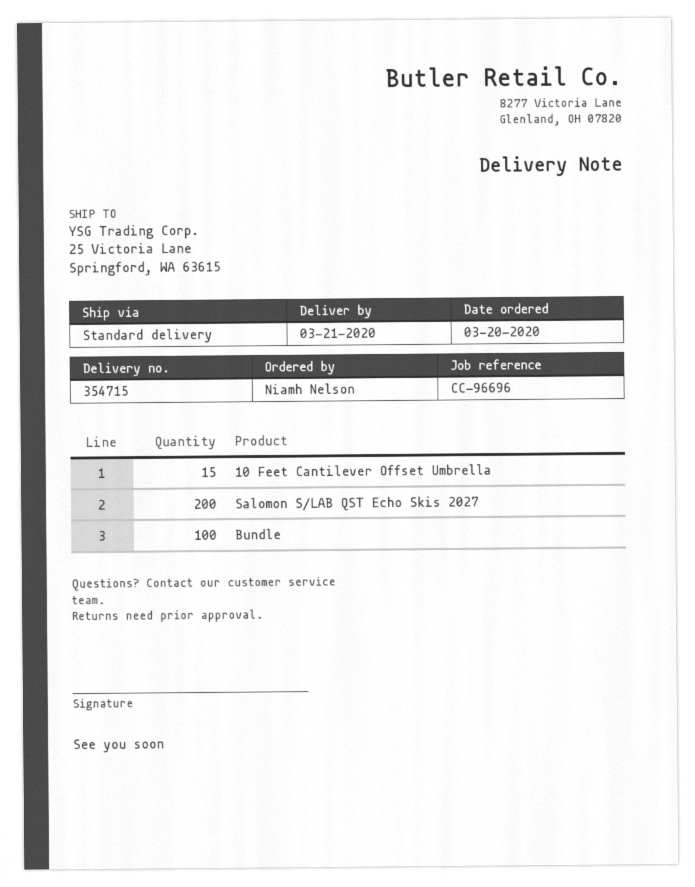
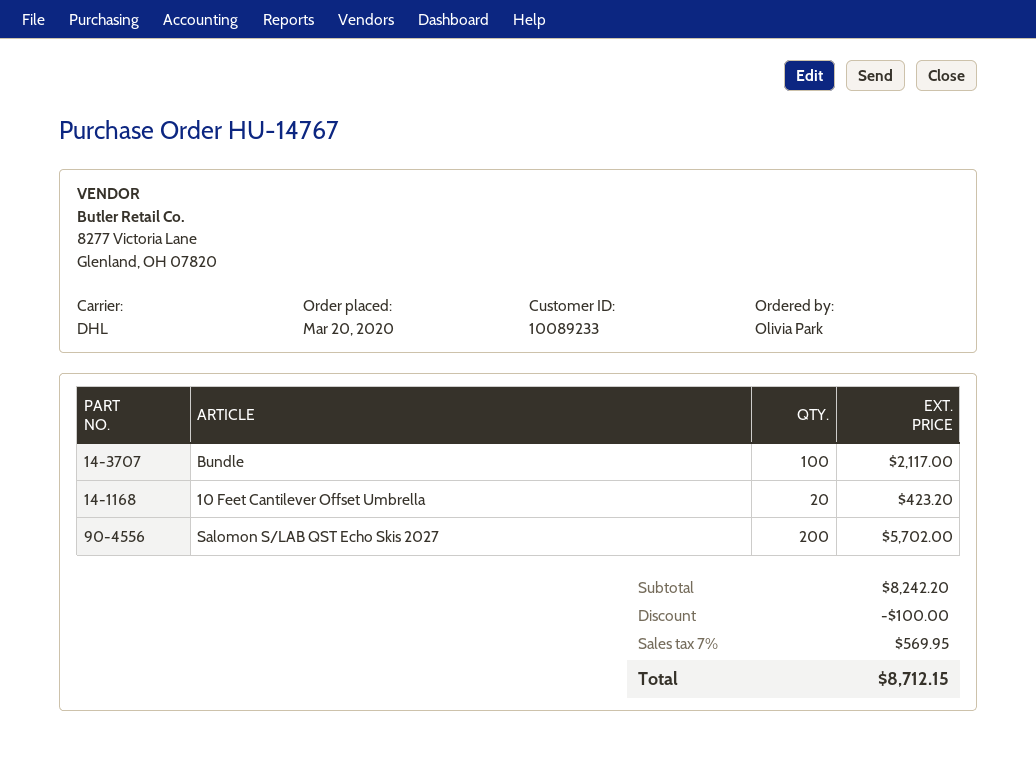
ordered by: Niamh Nelson -> Olivia Park
shipping method: standard -> DHL
10 Feet Cantilever Offset Umbrella: 15 -> 20

